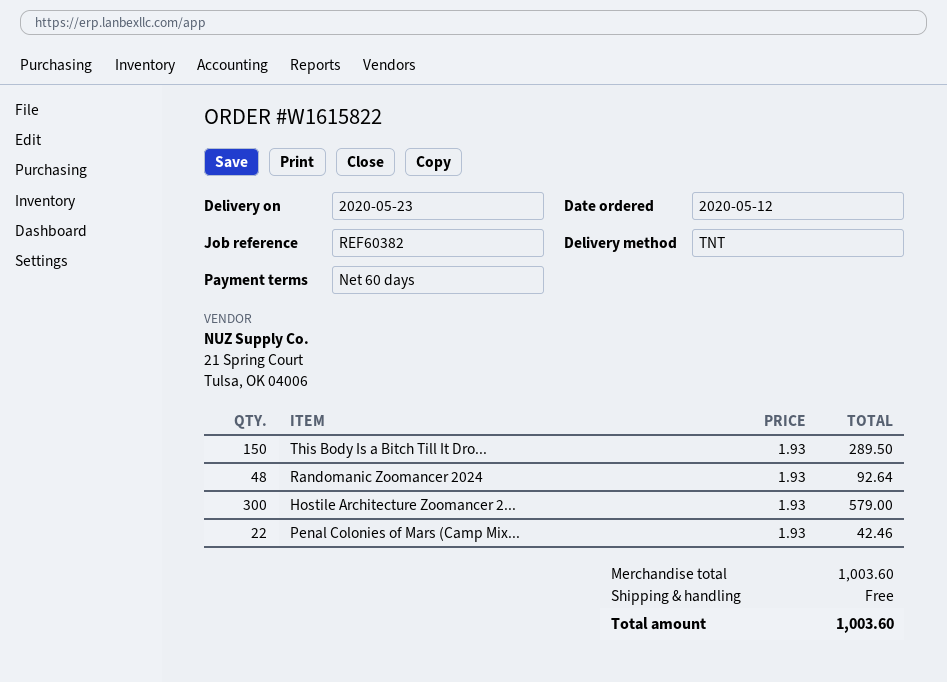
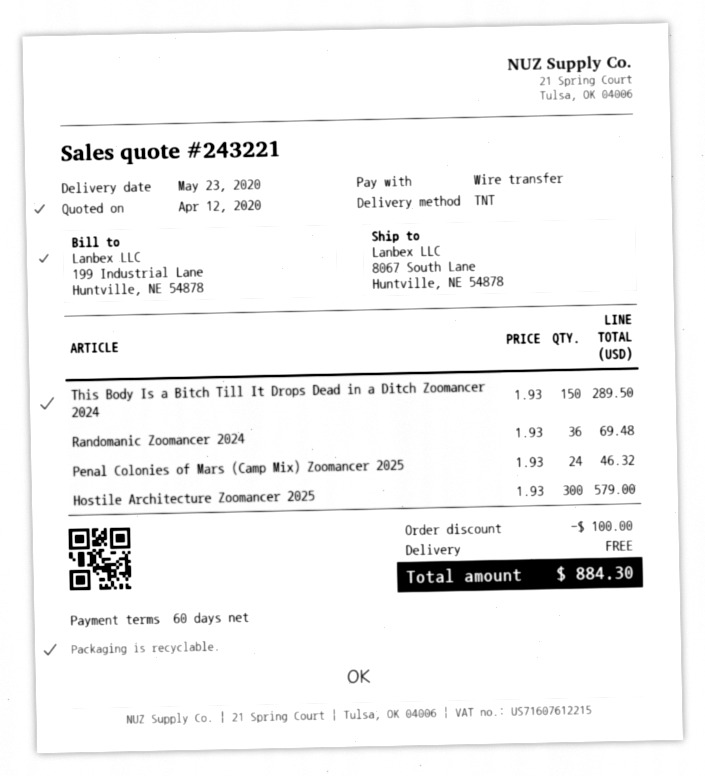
Randomanic Zoomancer 2024: 48 x 1.93 = 92.64 -> 36 x 1.93 = 69.48
Penal Colonies of Mars (Camp Mix...: 22 x 1.93 = 42.46 -> 24 x 1.93 = 46.32
discount: none -> 100.00
total: 1003.60 -> 884.30

